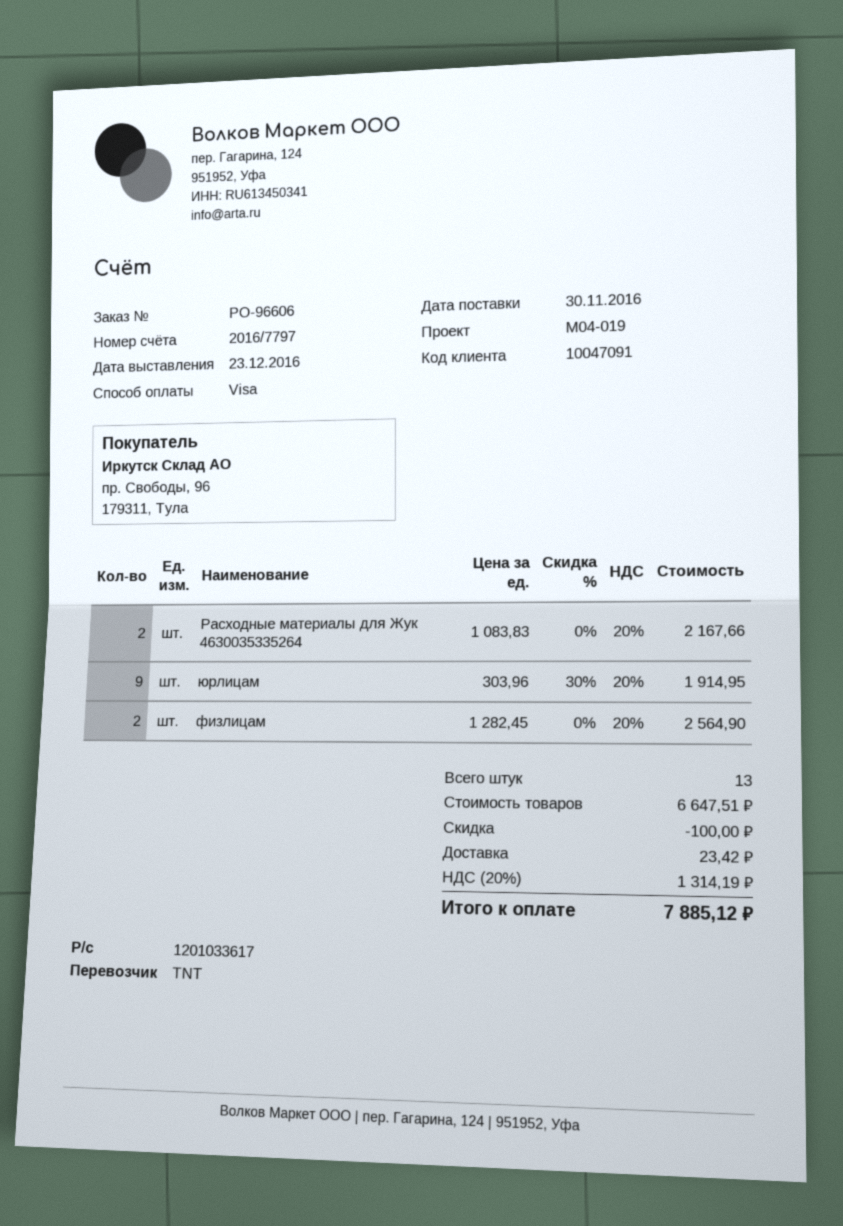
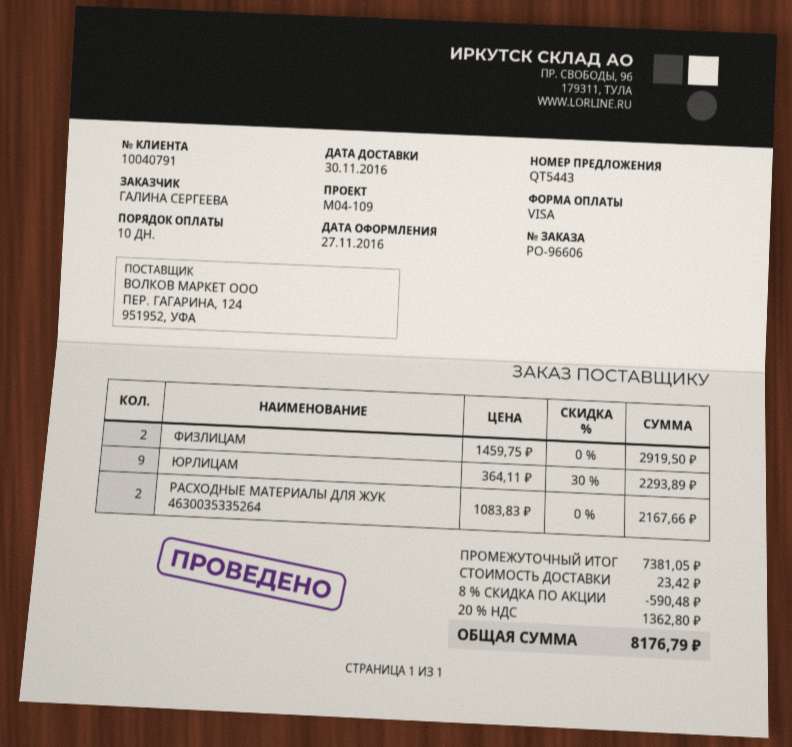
customer number: 10047091 -> 10040791
reference: M04-019 -> M04-109
юрлицам: 9 x 303.96 - 30% = 1914.95 -> 9 x 364.11 - 30% = 2293.89
физлицам: 2 x 1282.45 = 2564.90 -> 2 x 1459.75 = 2919.50
subtotal: 6647.51 -> 7381.05
discount: 100.00 -> 590.48
tax: 20% = 1314.19 -> 20% = 1362.80
total: 7885.12 -> 8176.79

